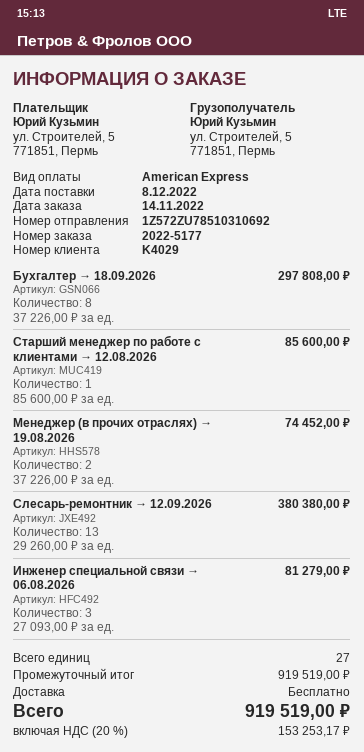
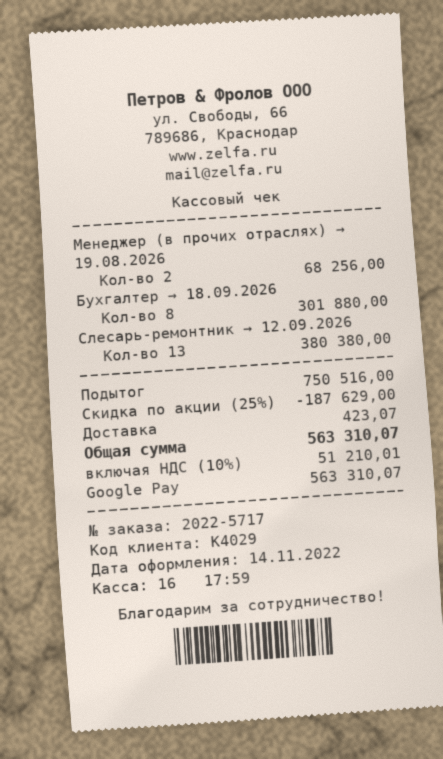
order number: 2022-5177 -> 2022-5717
payment method: American Express -> Google Pay
Бухгалтер → 18.09.2026: 8 for 297808.00 -> 8 for 301880.00
Старший менеджер по работе с клиентами → 12.08.2026: 1 for 85600.00 -> none
Менеджер (в прочих отраслях) → 19.08.2026: 2 for 74452.00 -> 2 for 68256.00
Инженер специальной связи → 06.08.2026: 3 for 81279.00 -> none
subtotal: 919519.00 -> 750516.00
discount: none -> 25% = 187629.00
shipping: 0.00 -> 423.07
tax: 20% = 153253.17 -> 10% = 51210.01
total: 919519.00 -> 563310.07

